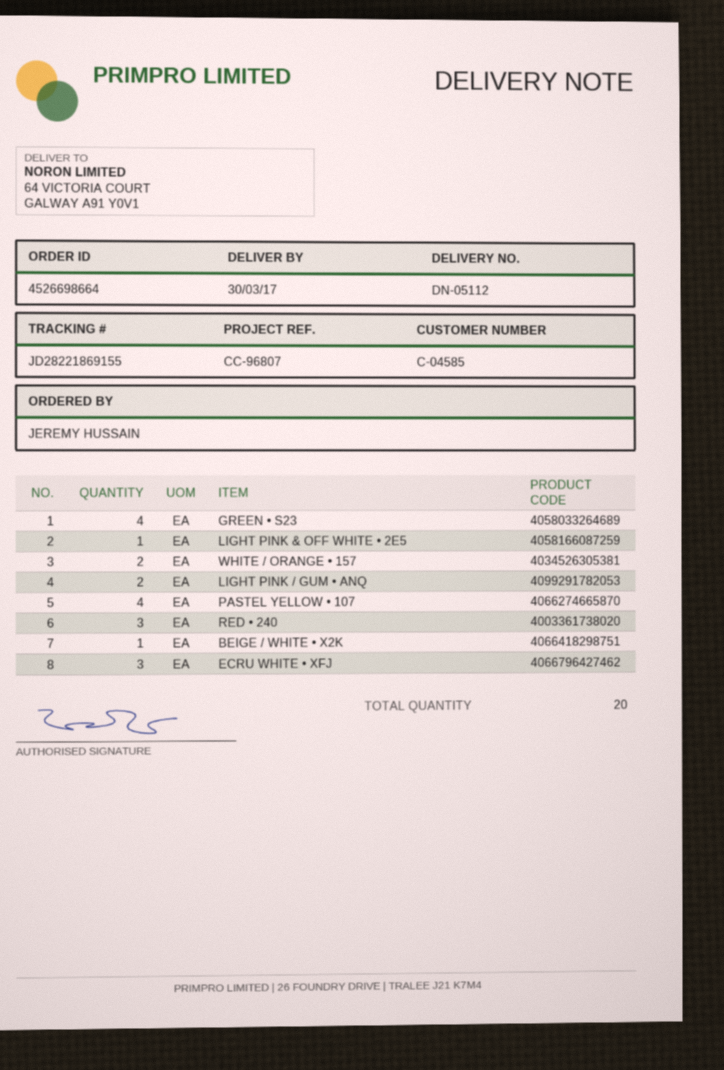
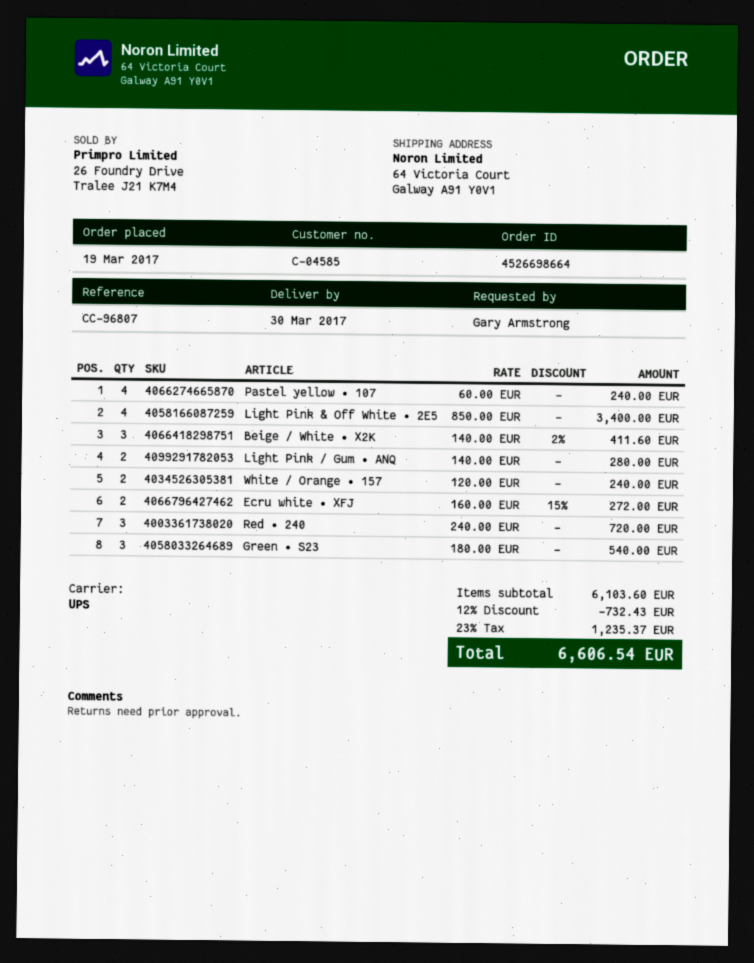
ordered by: JEREMY HUSSAIN -> Gary Armstrong
GREEN • S23: 4 -> 3
LIGHT PINK & OFF WHITE • 2E5: 1 -> 4
BEIGE / WHITE • X2K: 1 -> 3
ECRU WHITE • XFJ: 3 -> 2

